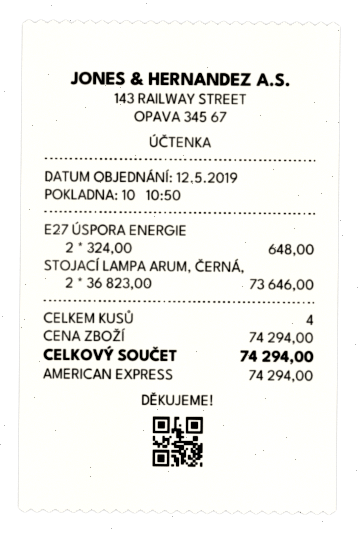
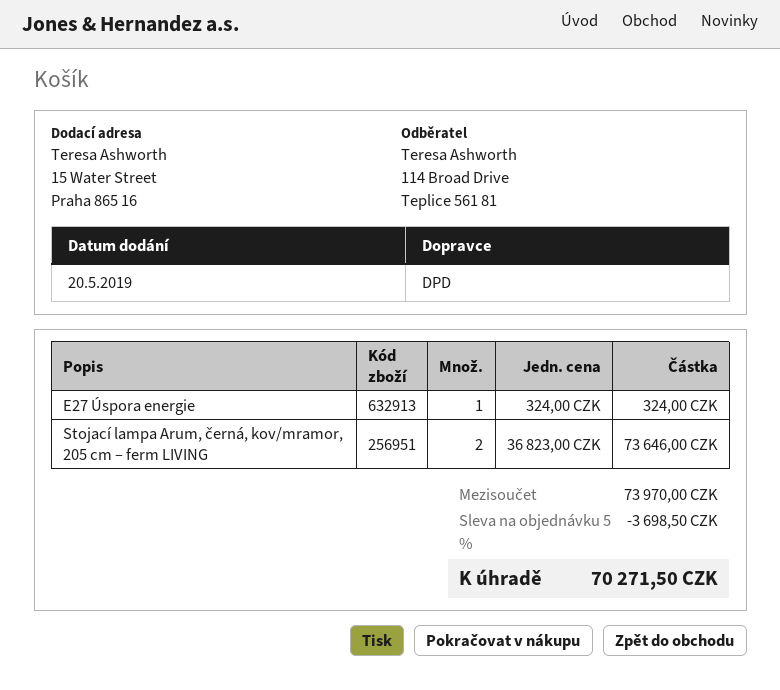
E27 ÚSPORA ENERGIE: 2 x 324.00 = 648.00 -> 1 x 324.00 = 324.00
subtotal: 74294.00 -> 73970.00
discount: none -> 5% = 3698.50
total: 74294.00 -> 70271.50

